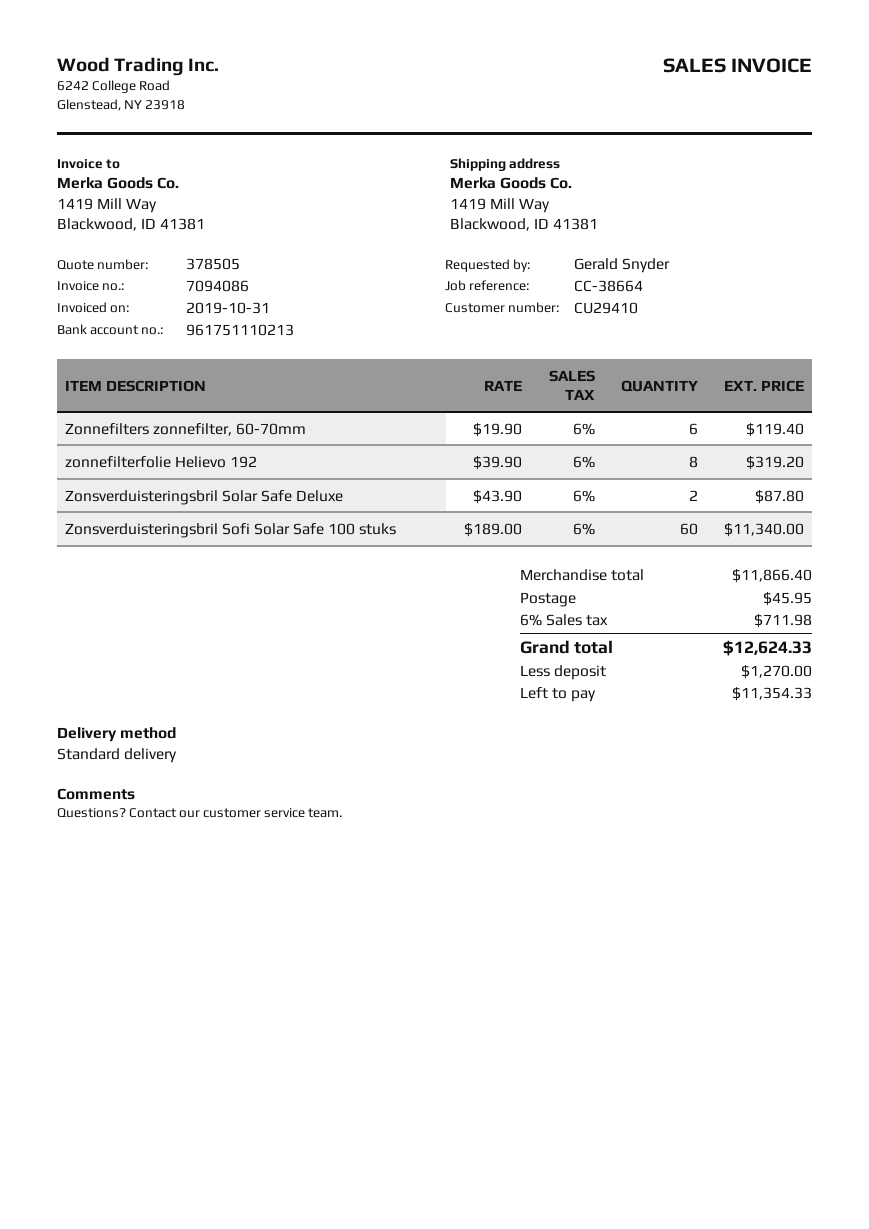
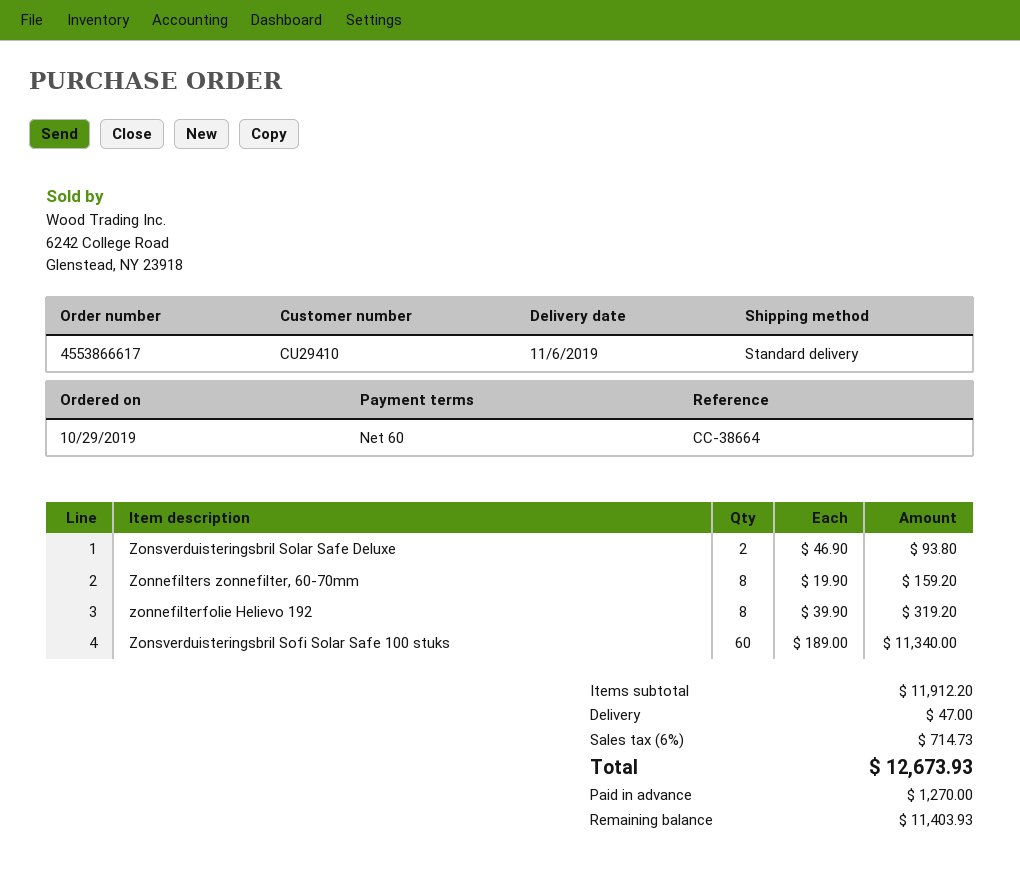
Zonnefilters zonnefilter, 60-70mm: 6 x 19.90 = 119.40 -> 8 x 19.90 = 159.20
Zonsverduisteringsbril Solar Safe Deluxe: 2 x 43.90 = 87.80 -> 2 x 46.90 = 93.80
subtotal: 11866.40 -> 11912.20
shipping: 45.95 -> 47.00
tax: 6% = 711.98 -> 6% = 714.73
total: 12624.33 -> 12673.93
balance: 11354.33 -> 11403.93

